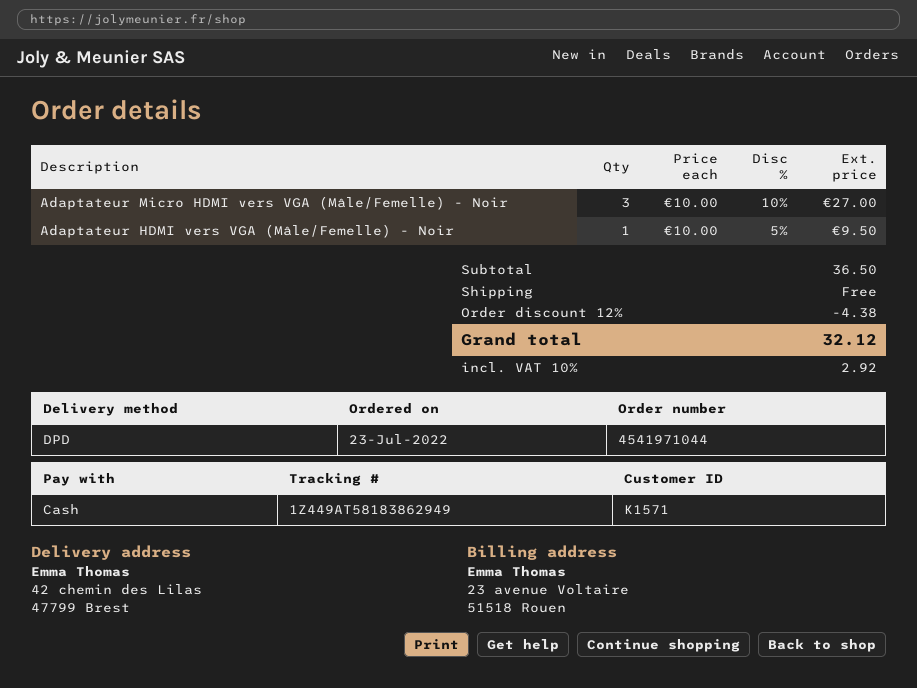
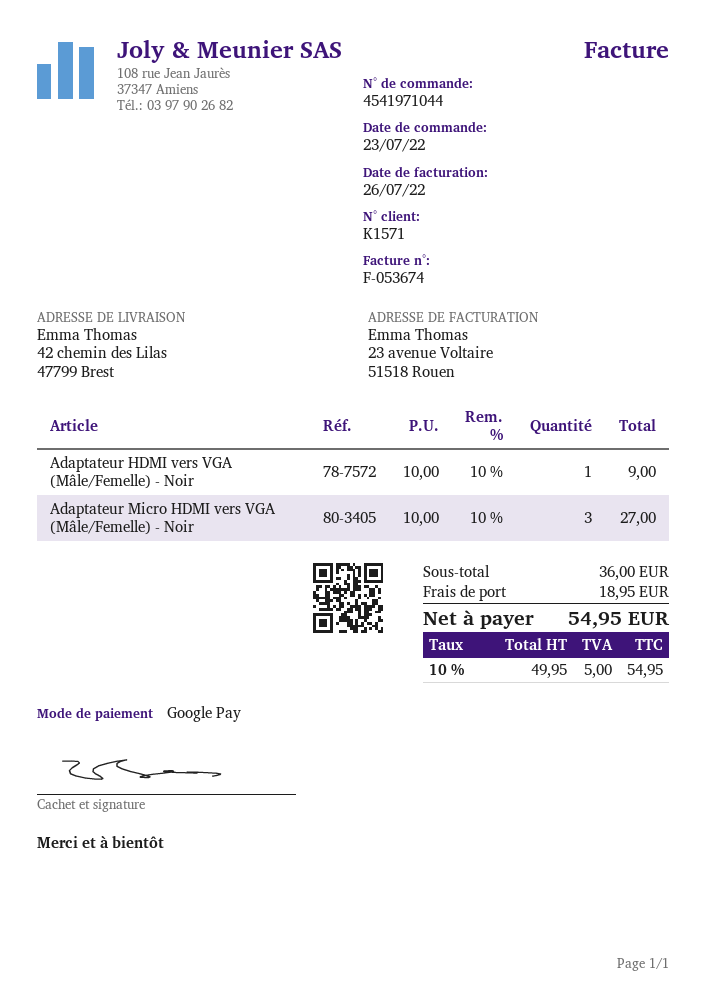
payment method: cash -> Google Pay
Adaptateur HDMI vers VGA (Mâle/Femelle) - Noir: 1 x 10.00 - 5% = 9.50 -> 1 x 10.00 - 10% = 9.00
subtotal: 36.50 -> 36.00
discount: 12% = 4.38 -> none
shipping: 0.00 -> 18.95
tax: 10% = 2.92 -> 10% = 5.00
total: 32.12 -> 54.95

